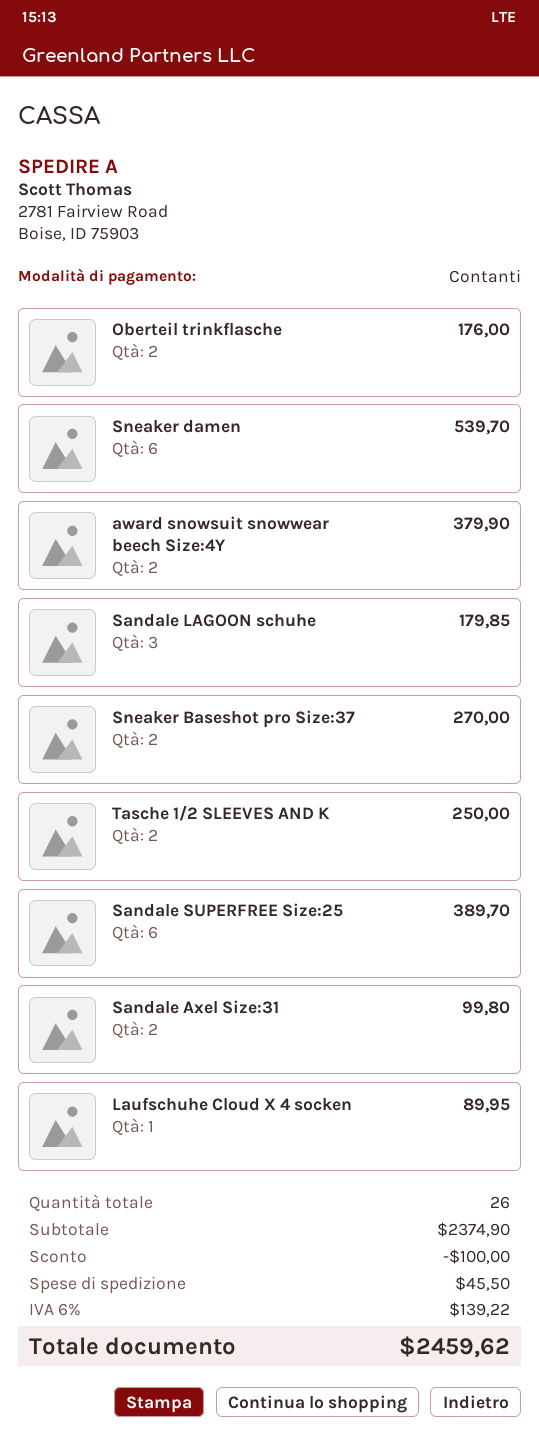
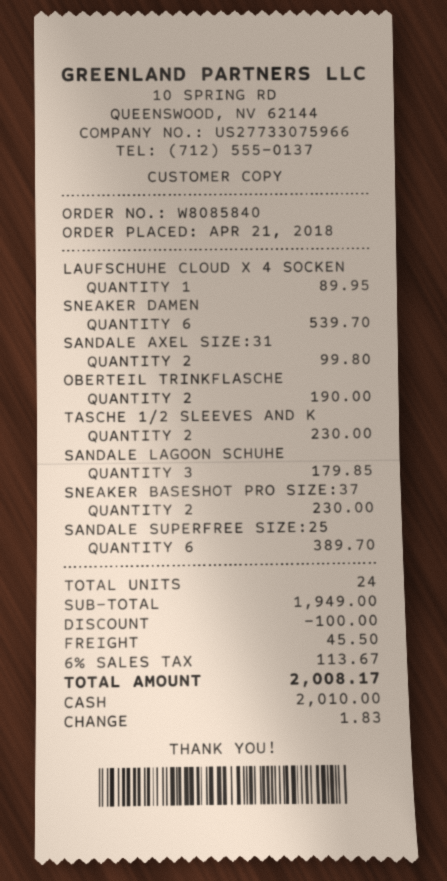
Oberteil trinkflasche: 2 for 176.00 -> 2 for 190.00
award snowsuit snowwear beech Size:4Y: 2 for 379.90 -> none
Sneaker Baseshot pro Size:37: 2 for 270.00 -> 2 for 230.00
Tasche 1/2 SLEEVES AND K: 2 for 250.00 -> 2 for 230.00
total quantity: 26 -> 24
subtotal: 2374.90 -> 1949.00
tax: 6% = 139.22 -> 6% = 113.67
total: 2459.62 -> 2008.17

